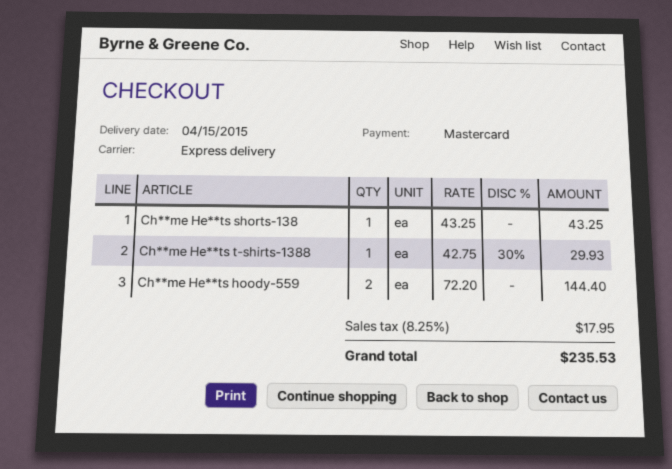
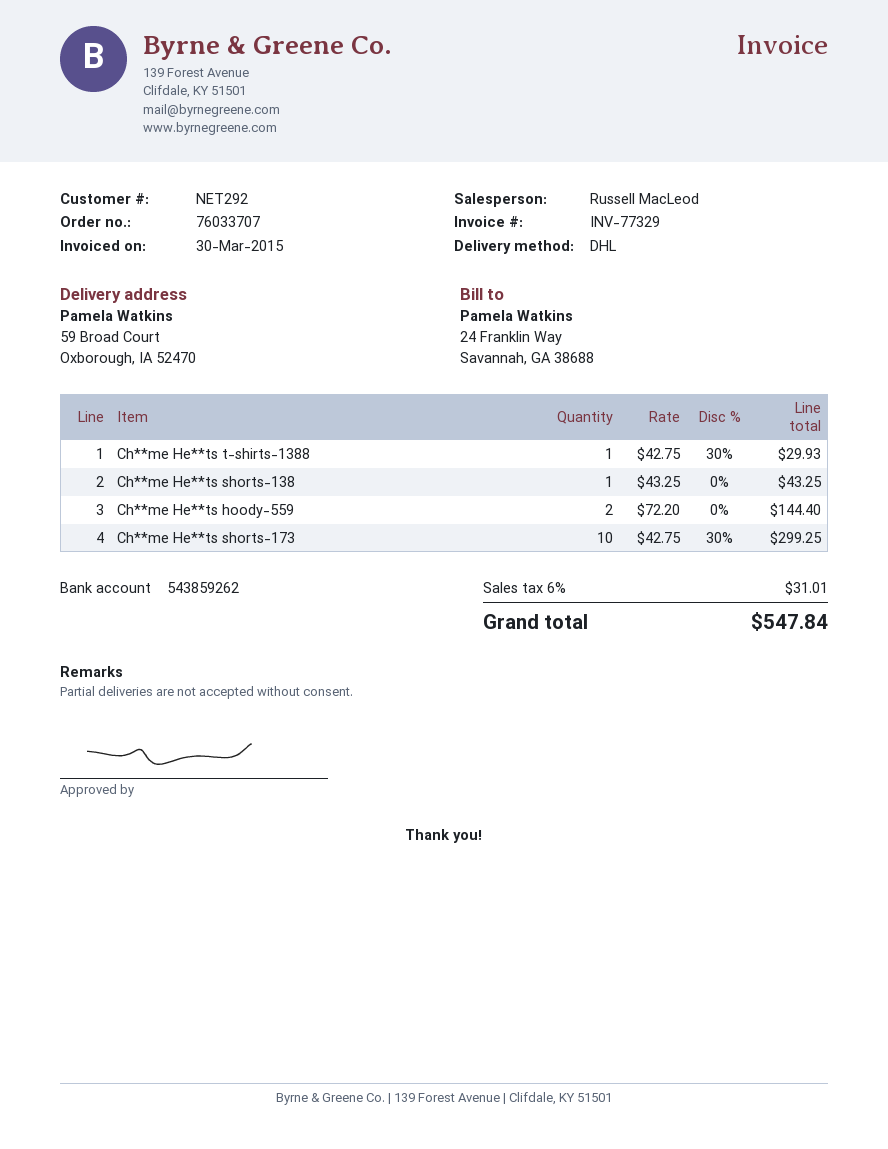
shipping method: express -> DHL
Ch**me He**ts shorts-173: none -> 10 x 42.75 - 30% = 299.25
tax: 8.25% = 17.95 -> 6% = 31.01
total: 235.53 -> 547.84

